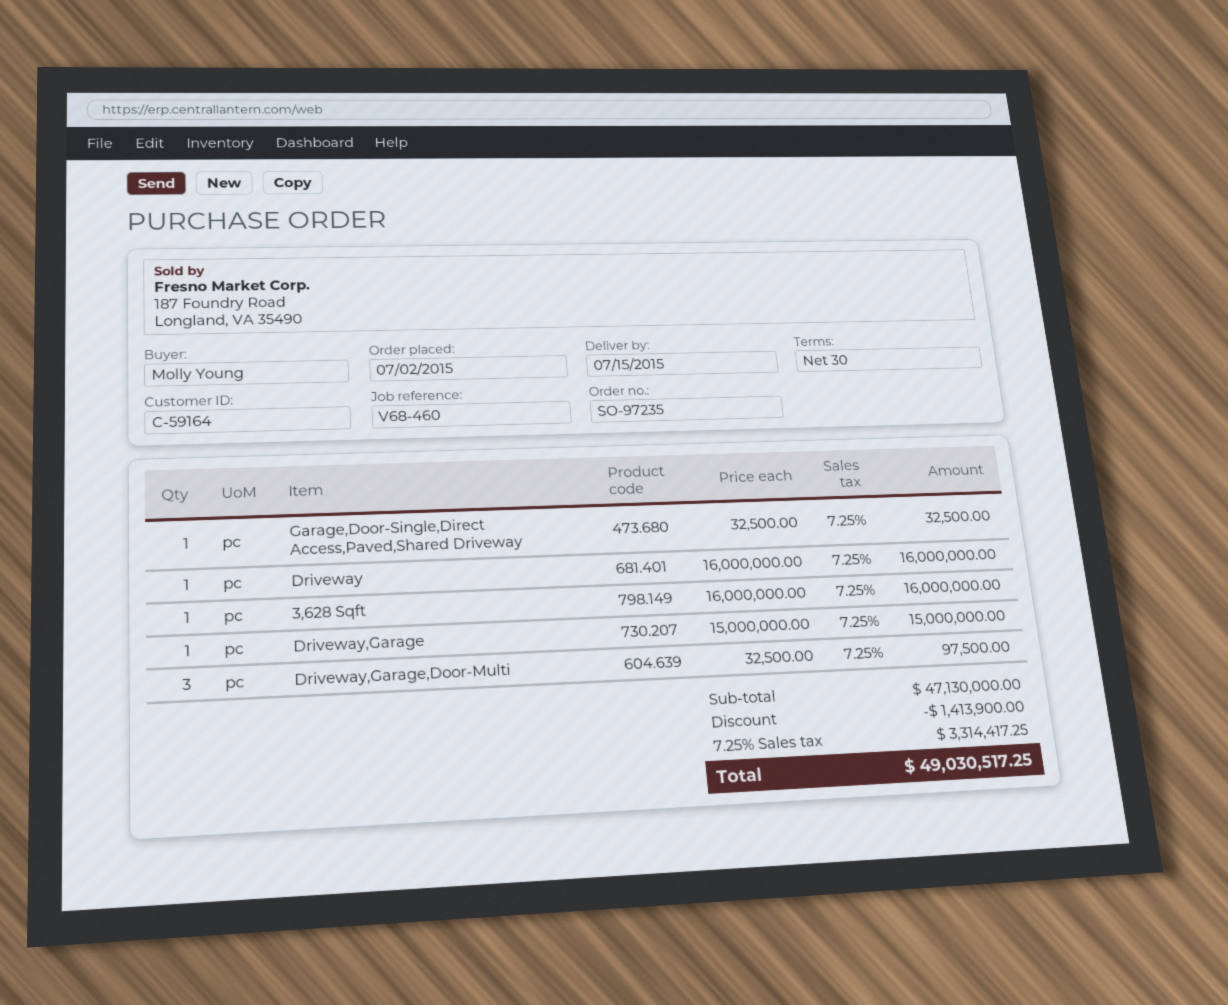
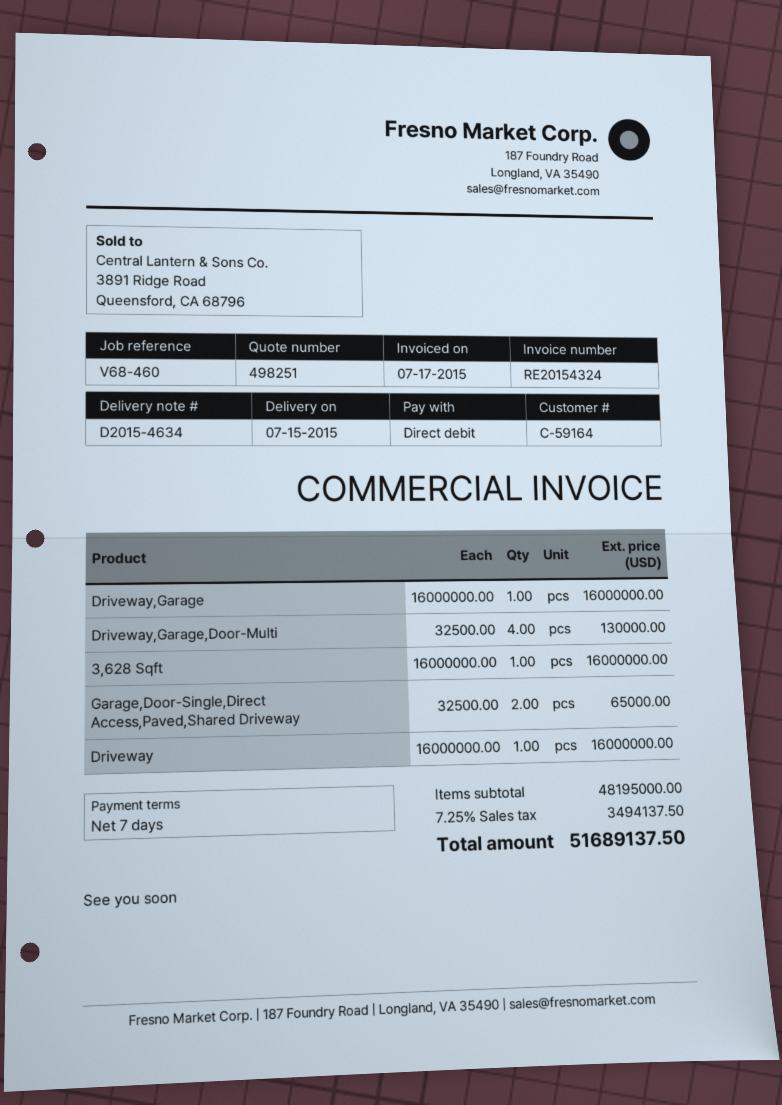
payment terms: 30 days -> 7 days
Garage,Door-Single,Direct Access,Paved,Shared Driveway: 1 x 32500.00 = 32500.00 -> 2 x 32500.00 = 65000.00
Driveway,Garage: 1 x 15000000.00 = 15000000.00 -> 1 x 16000000.00 = 16000000.00
Driveway,Garage,Door-Multi: 3 x 32500.00 = 97500.00 -> 4 x 32500.00 = 130000.00
subtotal: 47130000.00 -> 48195000.00
discount: 1413900.00 -> none
tax: 7.25% = 3314417.25 -> 7.25% = 3494137.50
total: 49030517.25 -> 51689137.50

